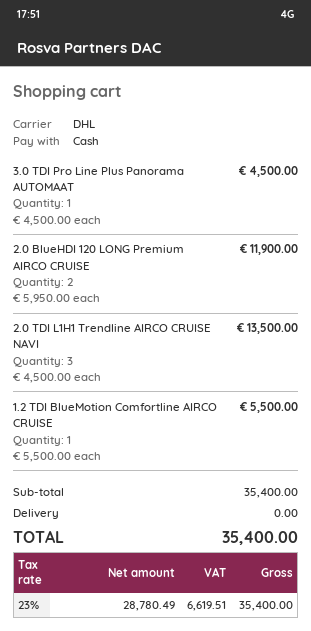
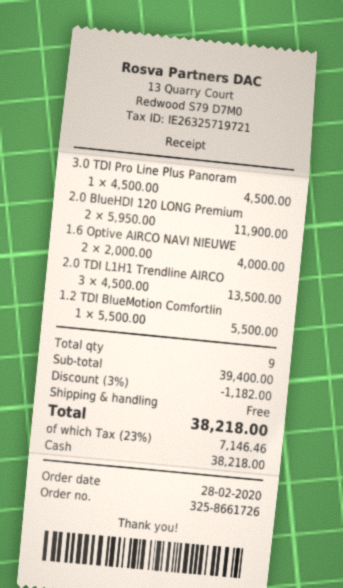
1.6 Optive AIRCO NAVI NIEUWE: none -> 2 x 2000.00 = 4000.00
subtotal: 35400.00 -> 39400.00
discount: none -> 3% = 1182.00
tax: 23% = 6619.51 -> 23% = 7146.46
total: 35400.00 -> 38218.00

